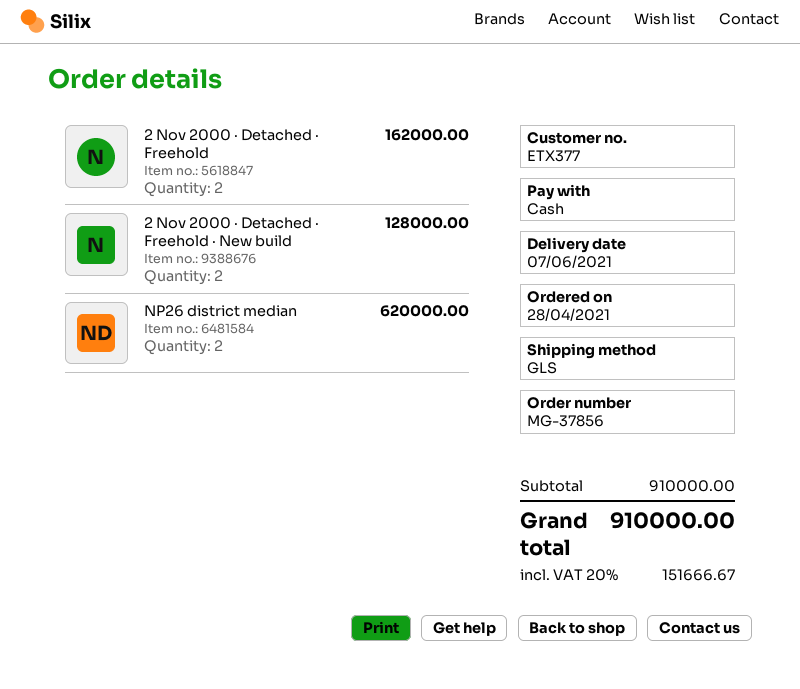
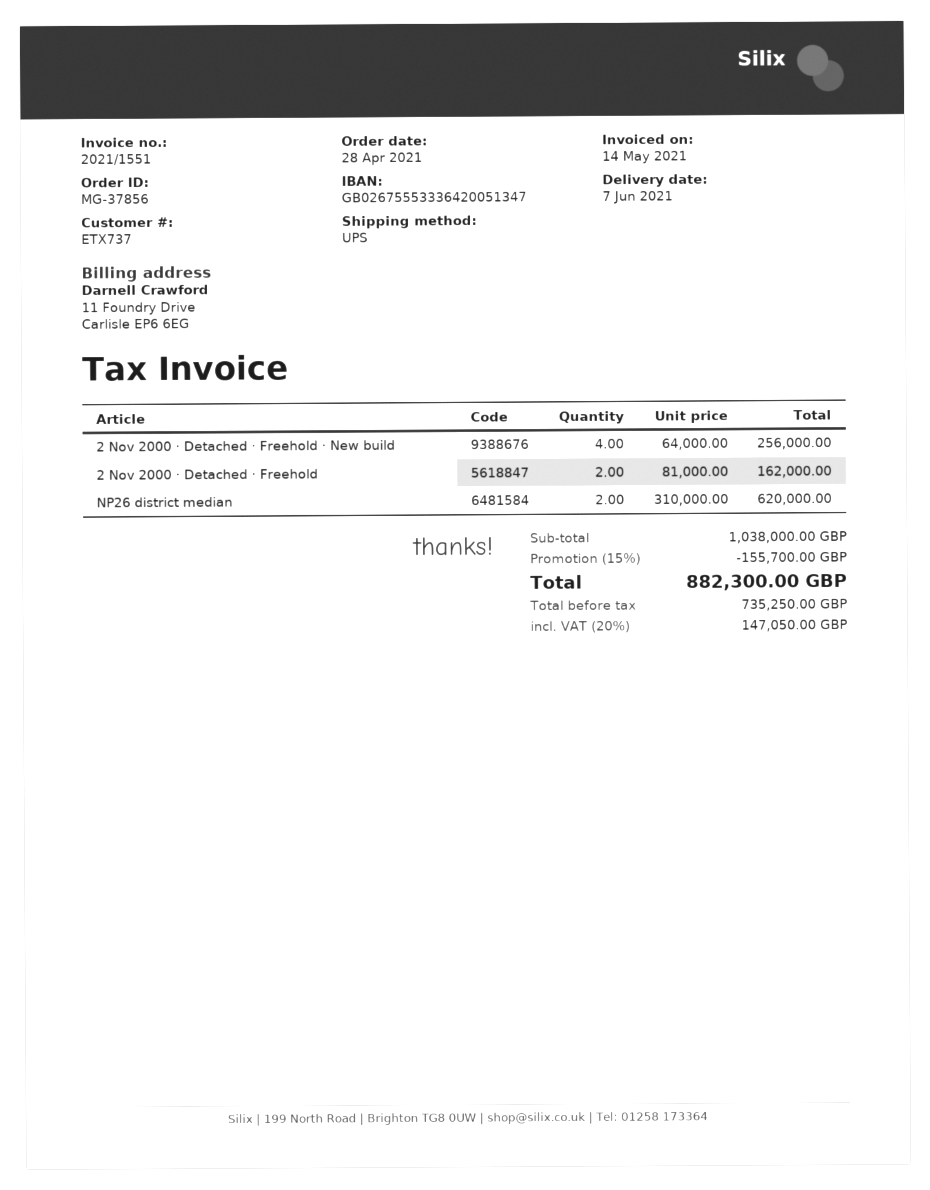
customer number: ETX377 -> ETX737
shipping method: GLS -> UPS
2 Nov 2000 · Detached · Freehold · New build: 2 for 128000.00 -> 4 for 256000.00
subtotal: 910000.00 -> 1038000.00
discount: none -> 15% = 155700.00
tax: 20% = 151666.67 -> 20% = 147050.00
total: 910000.00 -> 882300.00

